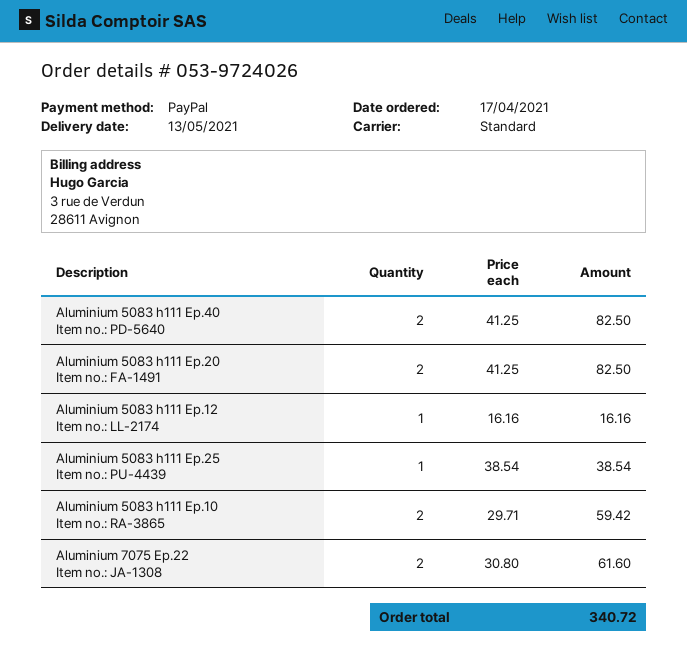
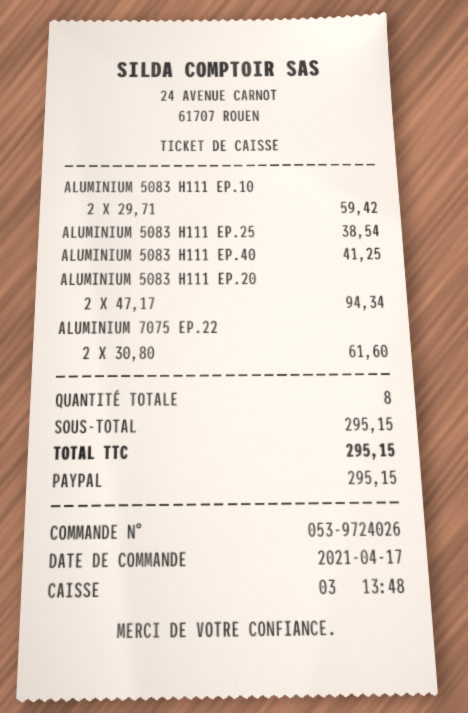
Aluminium 5083 h111 Ep.40: 2 x 41.25 = 82.50 -> 1 x 41.25 = 41.25
Aluminium 5083 h111 Ep.20: 2 x 41.25 = 82.50 -> 2 x 47.17 = 94.34
Aluminium 5083 h111 Ep.12: 1 x 16.16 = 16.16 -> none
total: 340.72 -> 295.15

